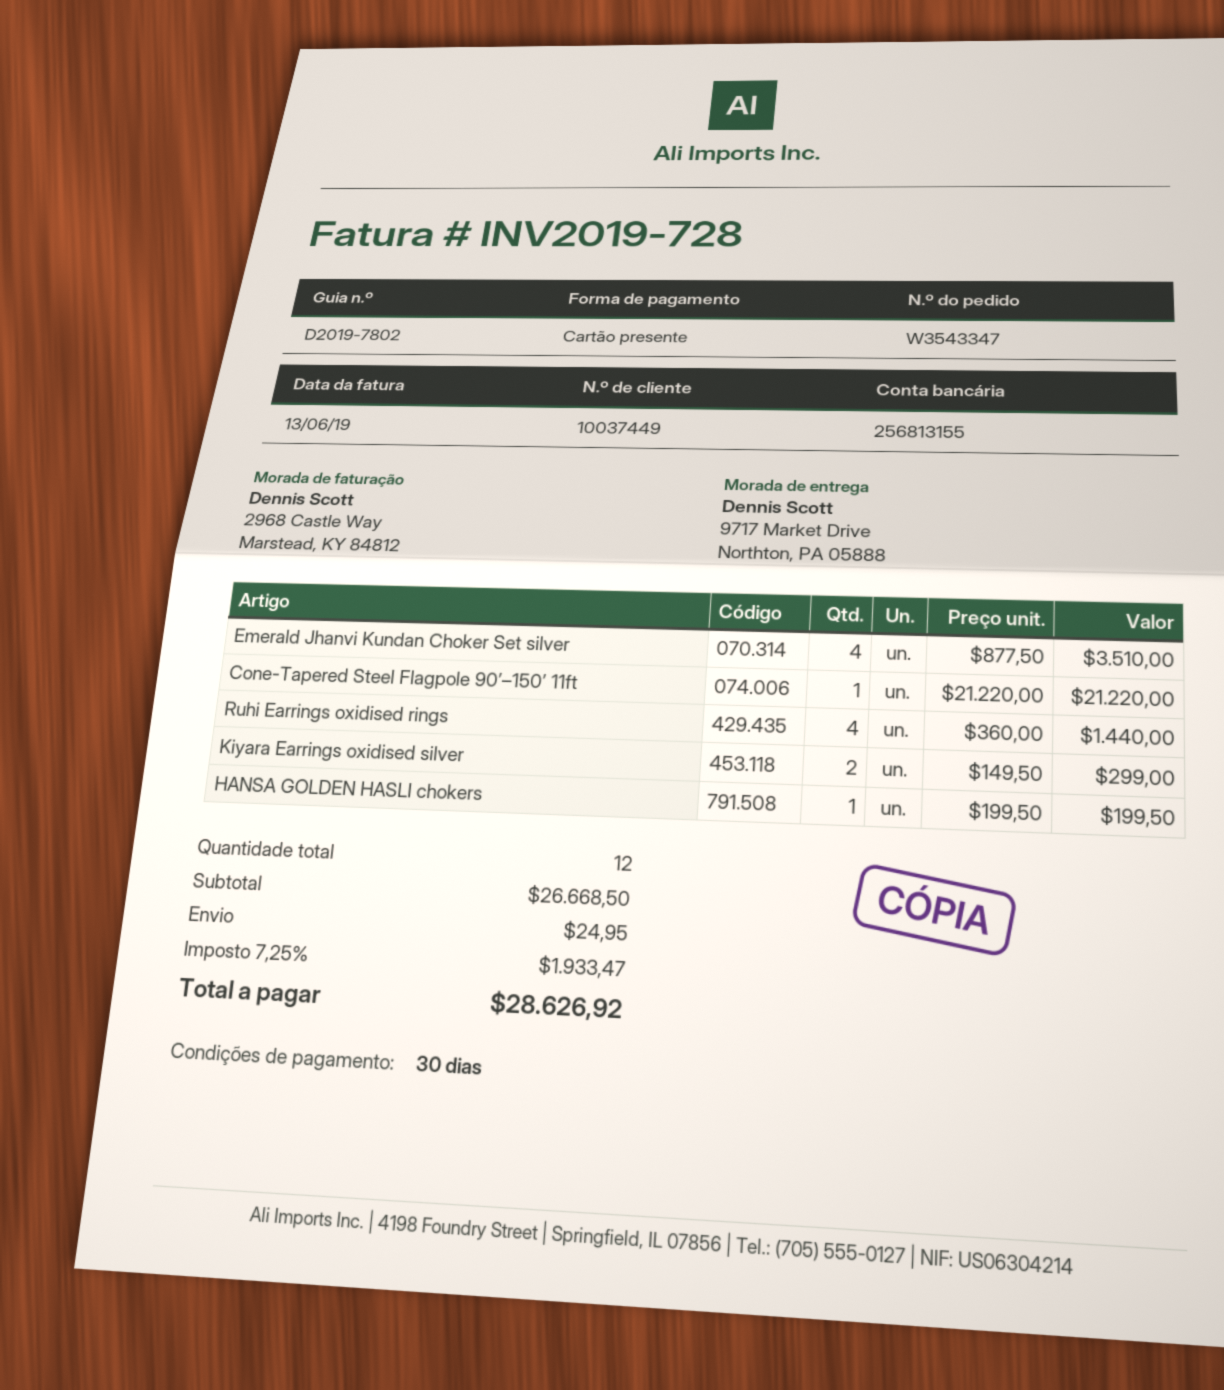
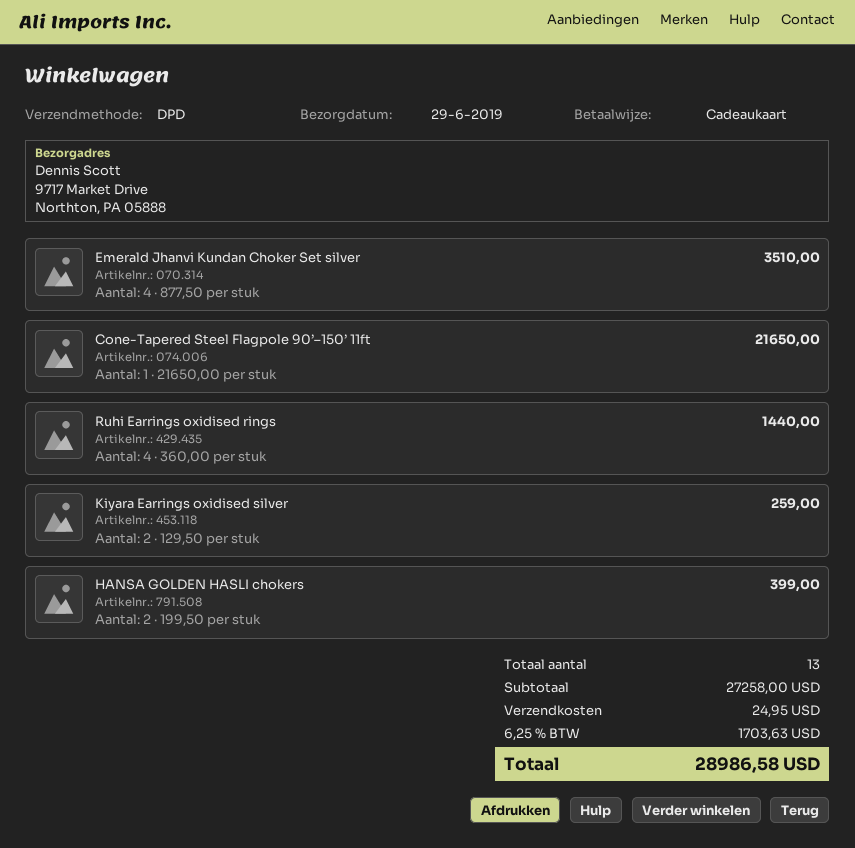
Cone-Tapered Steel Flagpole 90’–150’ 11ft: 1 x 21220.00 = 21220.00 -> 1 x 21650.00 = 21650.00
Kiyara Earrings oxidised silver: 2 x 149.50 = 299.00 -> 2 x 129.50 = 259.00
HANSA GOLDEN HASLI chokers: 1 x 199.50 = 199.50 -> 2 x 199.50 = 399.00
total quantity: 12 -> 13
subtotal: 26668.50 -> 27258.00
tax: 7.25% = 1933.47 -> 6.25% = 1703.63
total: 28626.92 -> 28986.58

